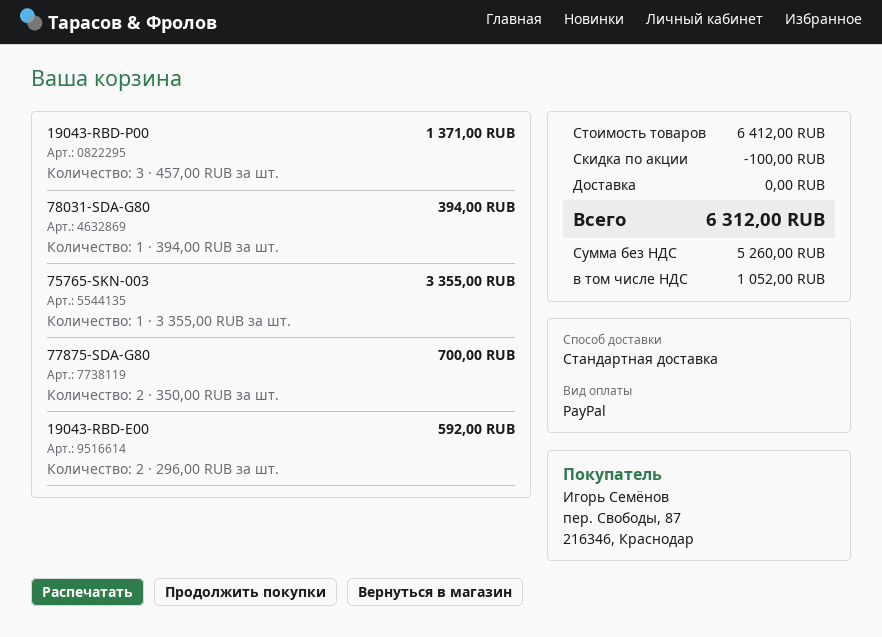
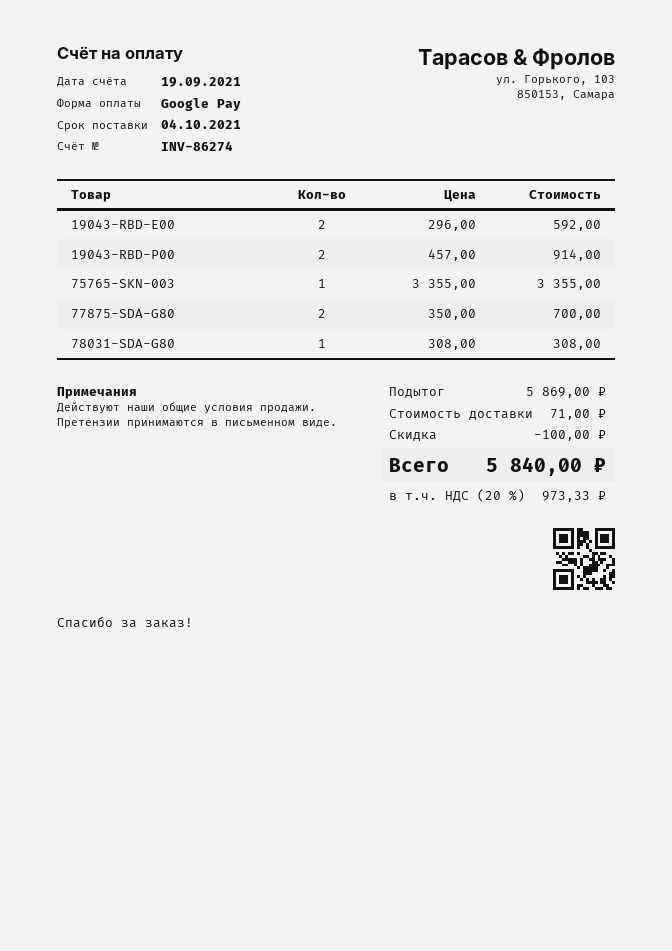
payment method: PayPal -> Google Pay
19043-RBD-P00: 3 x 457.00 = 1371.00 -> 2 x 457.00 = 914.00
78031-SDA-G80: 1 x 394.00 = 394.00 -> 1 x 308.00 = 308.00
subtotal: 6412.00 -> 5869.00
shipping: 0.00 -> 71.00
tax: 1052.00 -> 973.33
total: 6312.00 -> 5840.00

